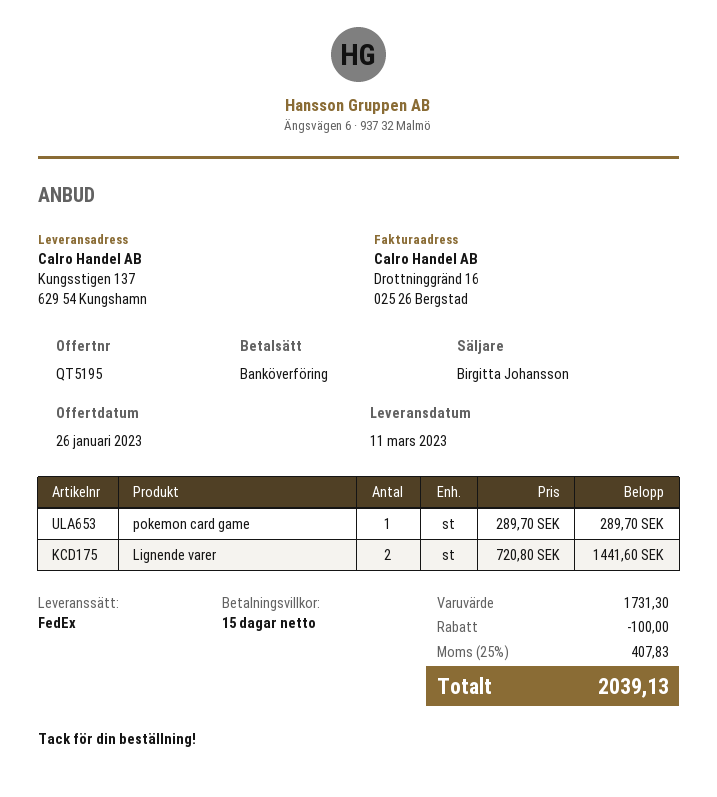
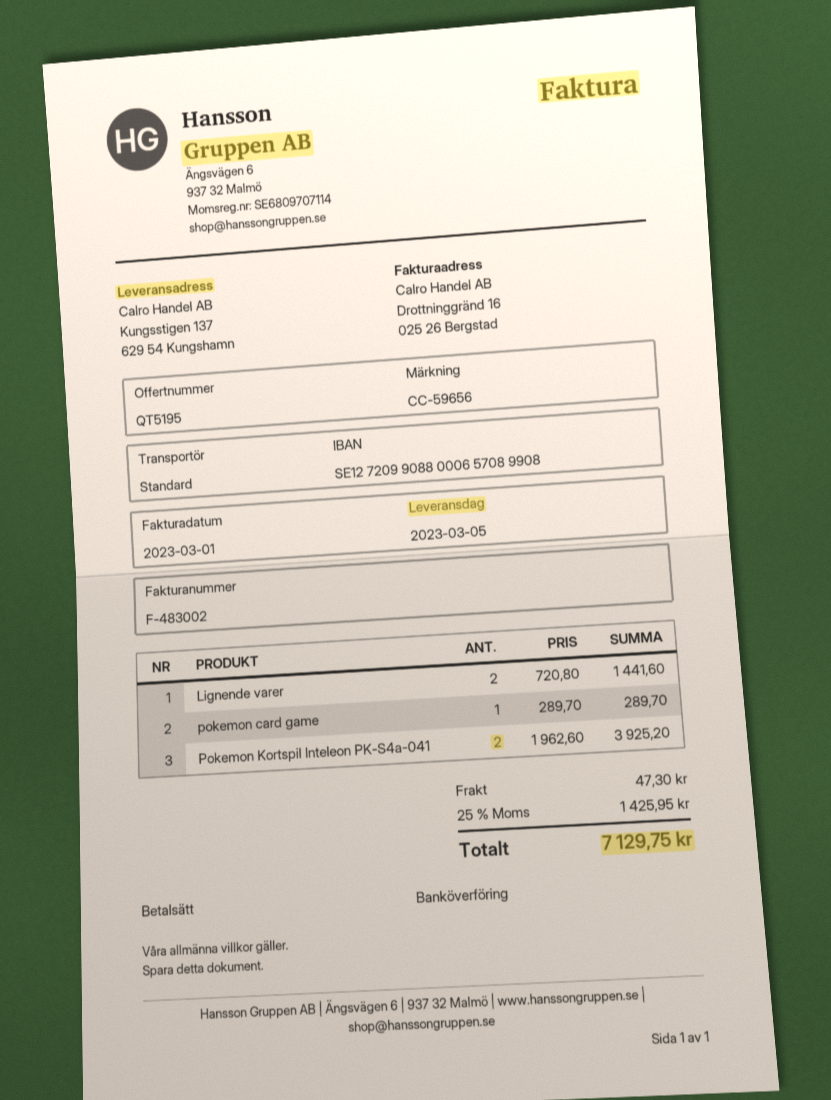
delivery date: 2023-03-11 -> 2023-03-05
shipping method: FedEx -> standard
Pokemon Kortspil Inteleon PK-S4a-041: none -> 2 x 1962.60 = 3925.20
discount: 100.00 -> none
shipping: none -> 47.30
tax: 25% = 407.83 -> 25% = 1425.95
total: 2039.13 -> 7129.75

